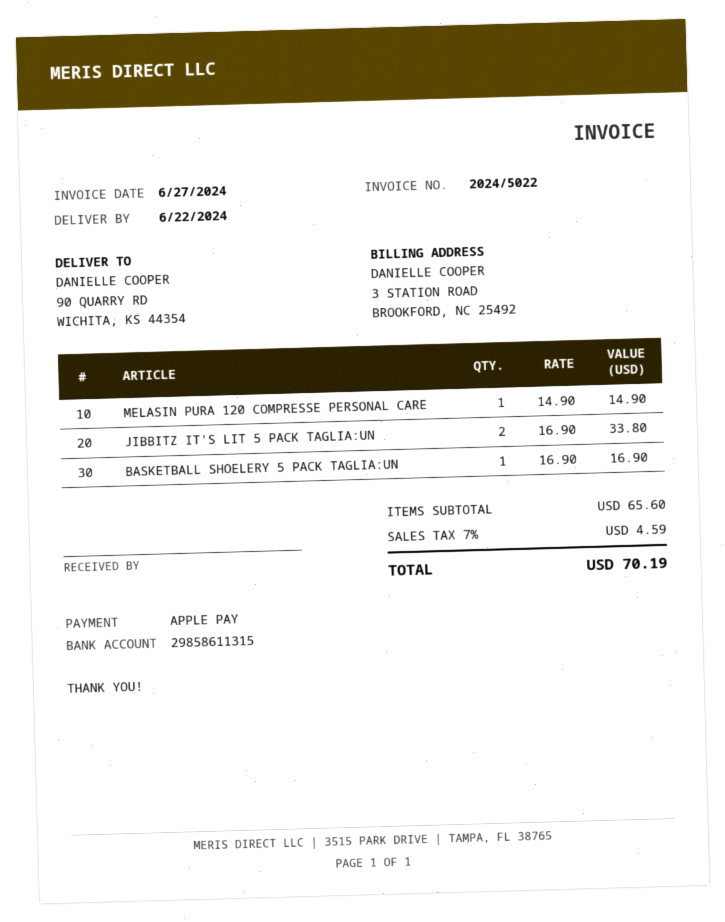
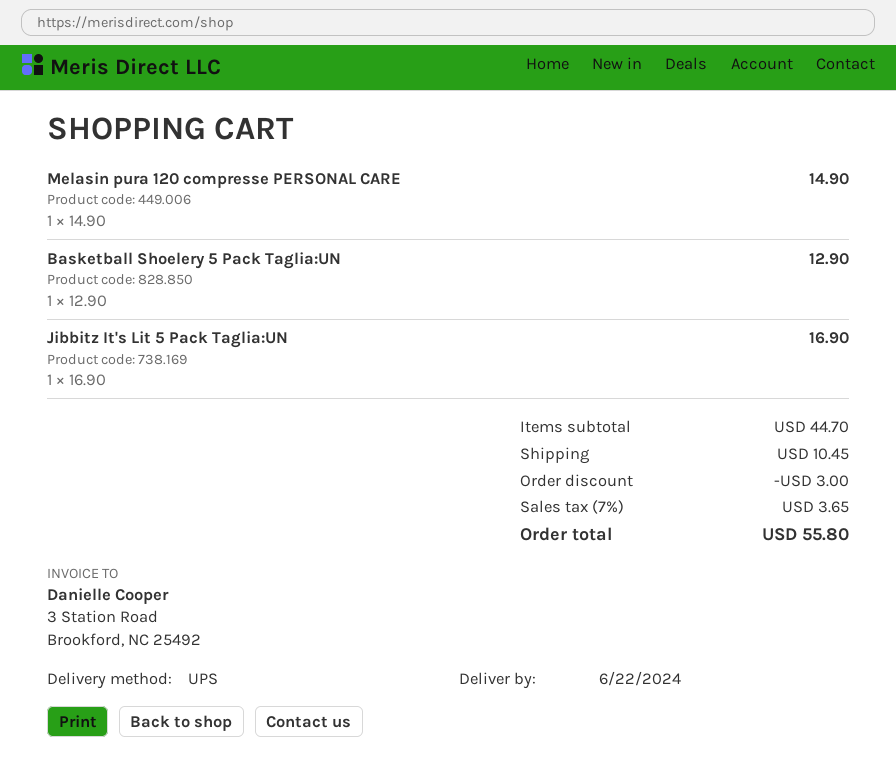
JIBBITZ IT'S LIT 5 PACK TAGLIA:UN: 2 x 16.90 = 33.80 -> 1 x 16.90 = 16.90
BASKETBALL SHOELERY 5 PACK TAGLIA:UN: 1 x 16.90 = 16.90 -> 1 x 12.90 = 12.90
subtotal: 65.60 -> 44.70
discount: none -> 3.00
shipping: none -> 10.45
tax: 7% = 4.59 -> 7% = 3.65
total: 70.19 -> 55.80

